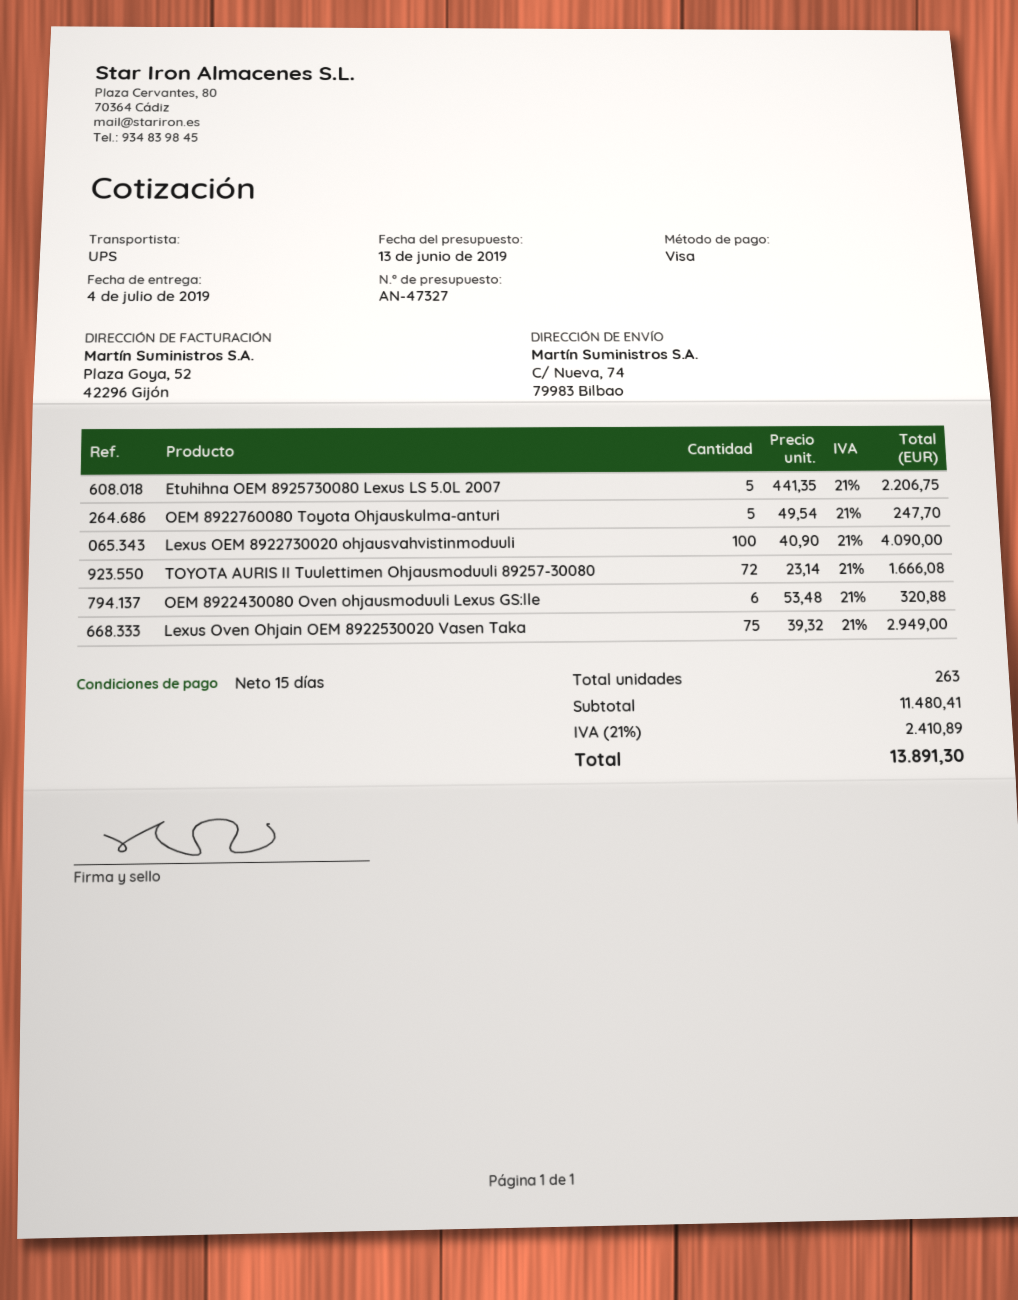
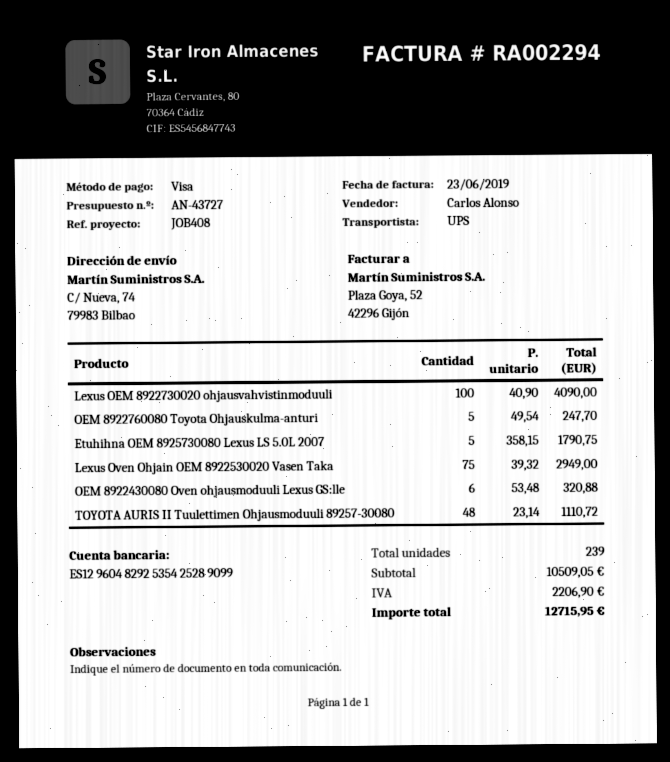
quote number: AN-47327 -> AN-43727
Etuhihna OEM 8925730080 Lexus LS 5.0L 2007: 5 x 441.35 = 2206.75 -> 5 x 358.15 = 1790.75
TOYOTA AURIS II Tuulettimen Ohjausmoduuli 89257-30080: 72 x 23.14 = 1666.08 -> 48 x 23.14 = 1110.72
total quantity: 263 -> 239
subtotal: 11480.41 -> 10509.05
tax: 2410.89 -> 2206.90
total: 13891.30 -> 12715.95

